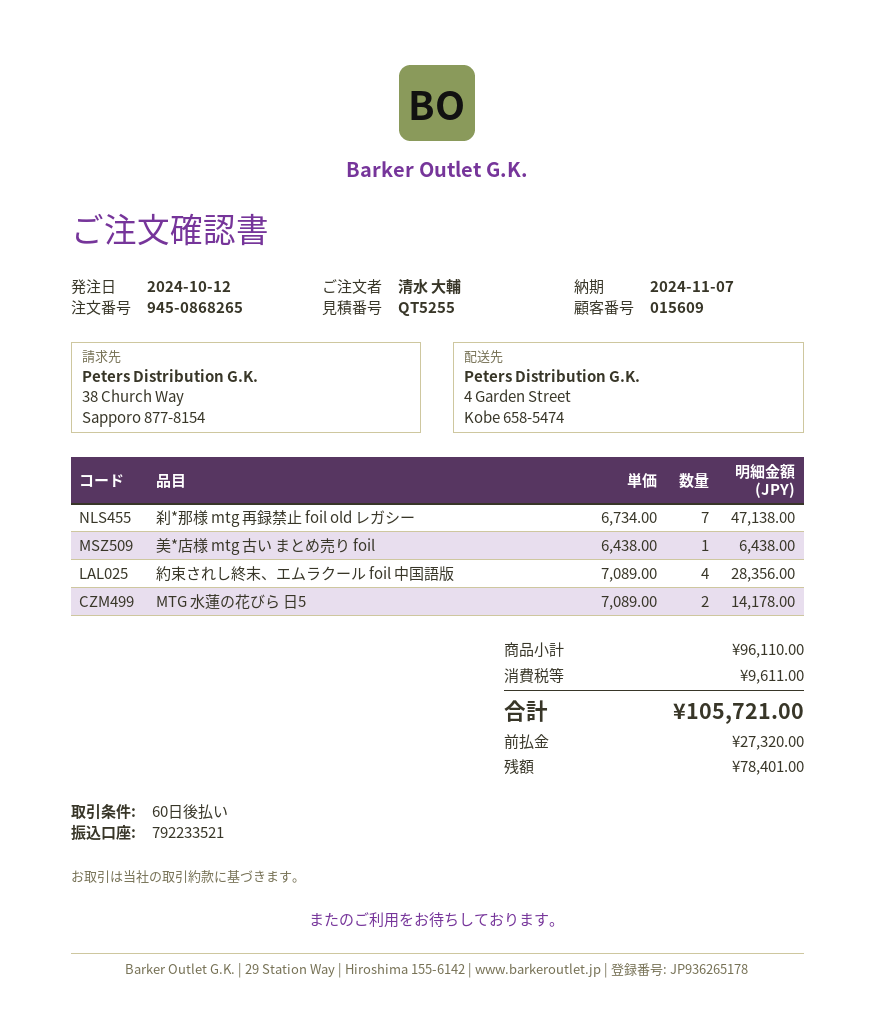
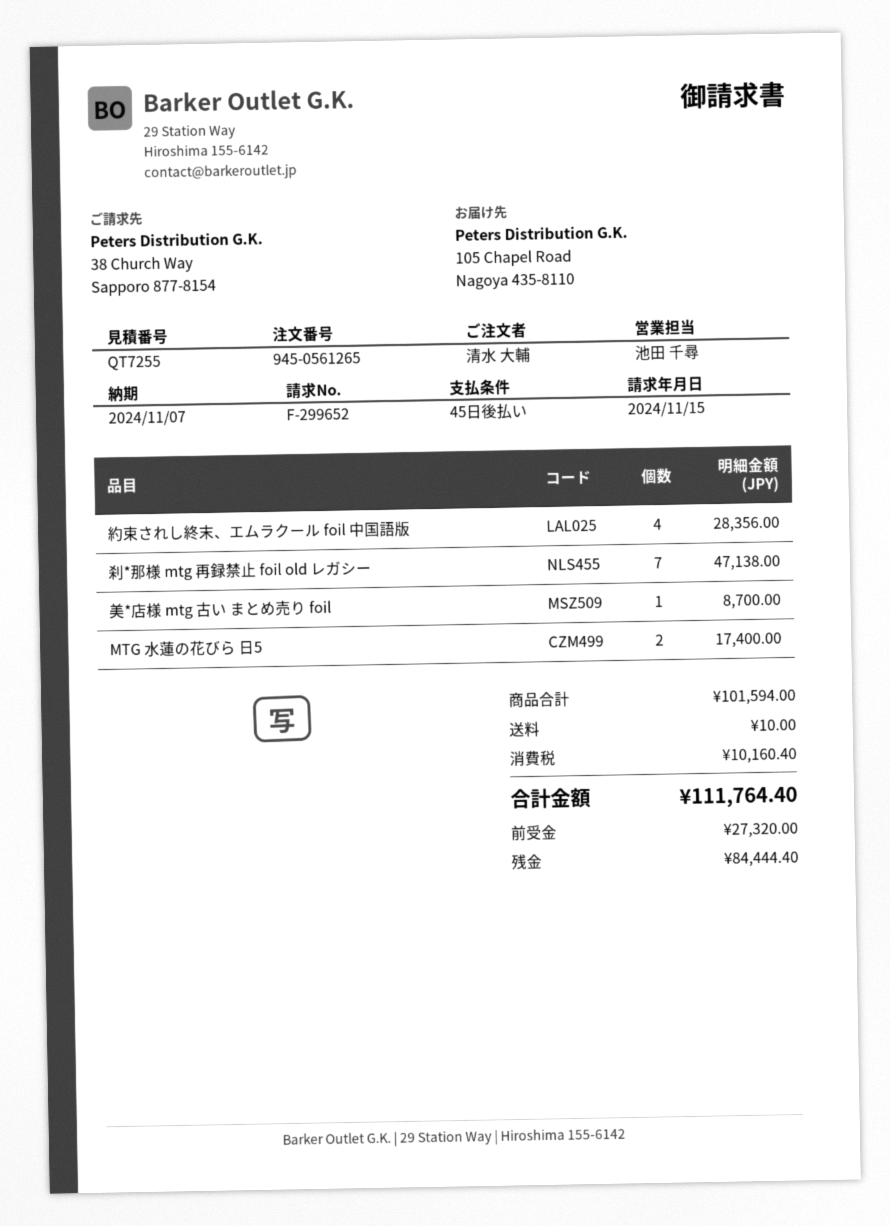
quote number: QT5255 -> QT7255
order number: 945-0868265 -> 945-0561265
payment terms: 60 days -> 45 days
ship to: 4 Garden Street, Kobe 658-5474 -> 105 Chapel Road, Nagoya 435-8110
美*店様 mtg 古い まとめ売り foil: 1 for 6438.00 -> 1 for 8700.00
MTG 水蓮の花びら 日5: 2 for 14178.00 -> 2 for 17400.00
subtotal: 96110.00 -> 101594.00
shipping: none -> 10.00
tax: 9611.00 -> 10160.40
total: 105721.00 -> 111764.40
balance: 78401.00 -> 84444.40

